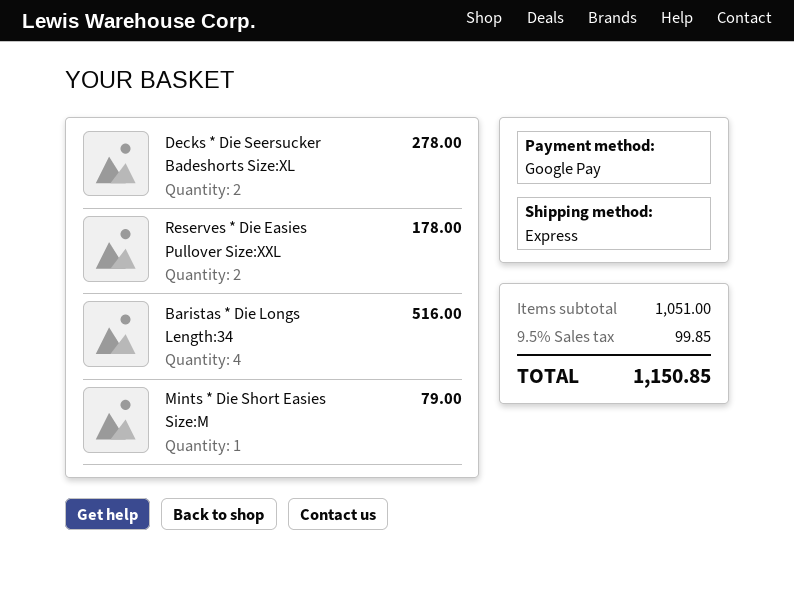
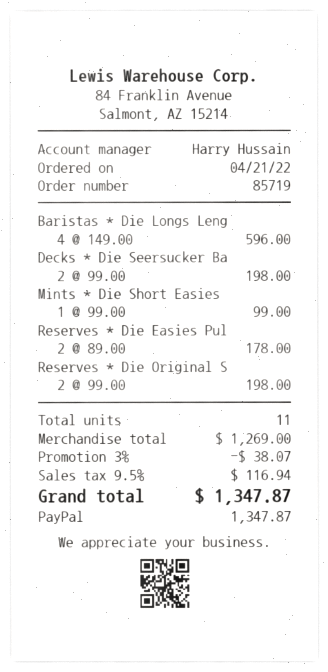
payment method: Google Pay -> PayPal
Decks * Die Seersucker Badeshorts Size:XL: 2 for 278.00 -> 2 for 198.00
Baristas * Die Longs Length:34: 4 for 516.00 -> 4 for 596.00
Mints * Die Short Easies Size:M: 1 for 79.00 -> 1 for 99.00
Reserves * Die Original S: none -> 2 for 198.00
subtotal: 1051.00 -> 1269.00
discount: none -> 3% = 38.07
tax: 9.5% = 99.85 -> 9.5% = 116.94
total: 1150.85 -> 1347.87

